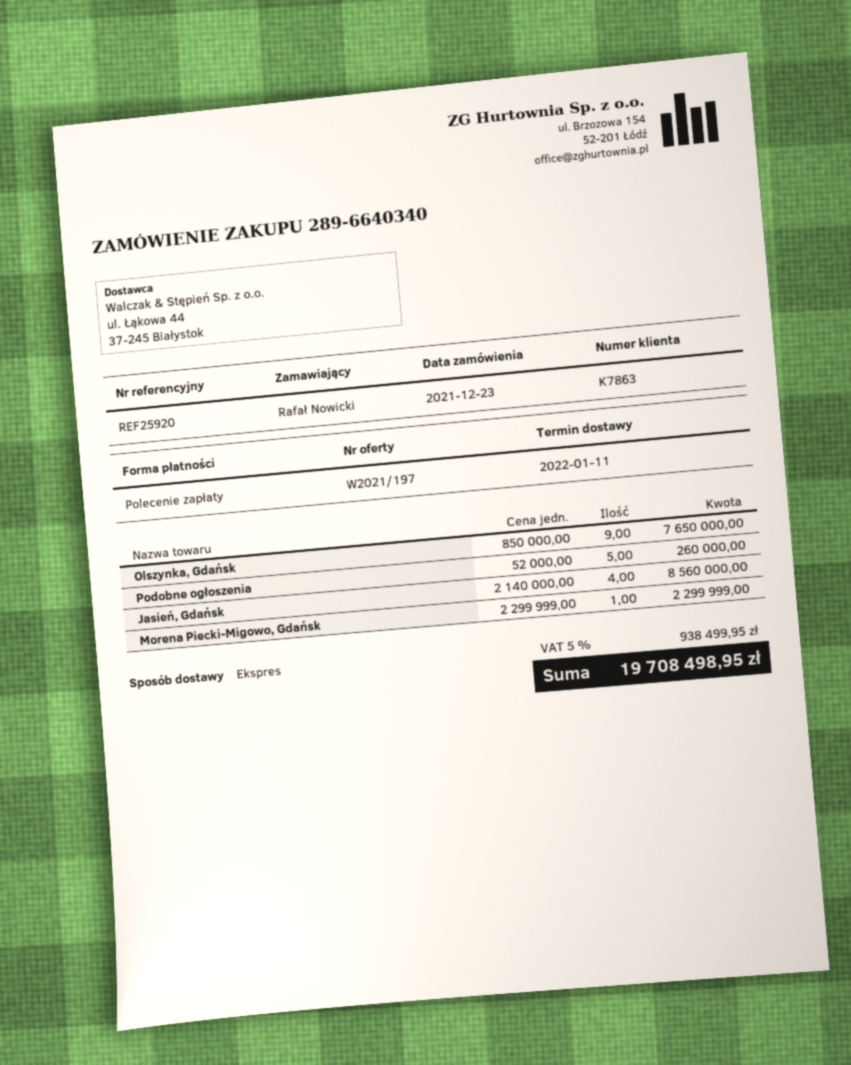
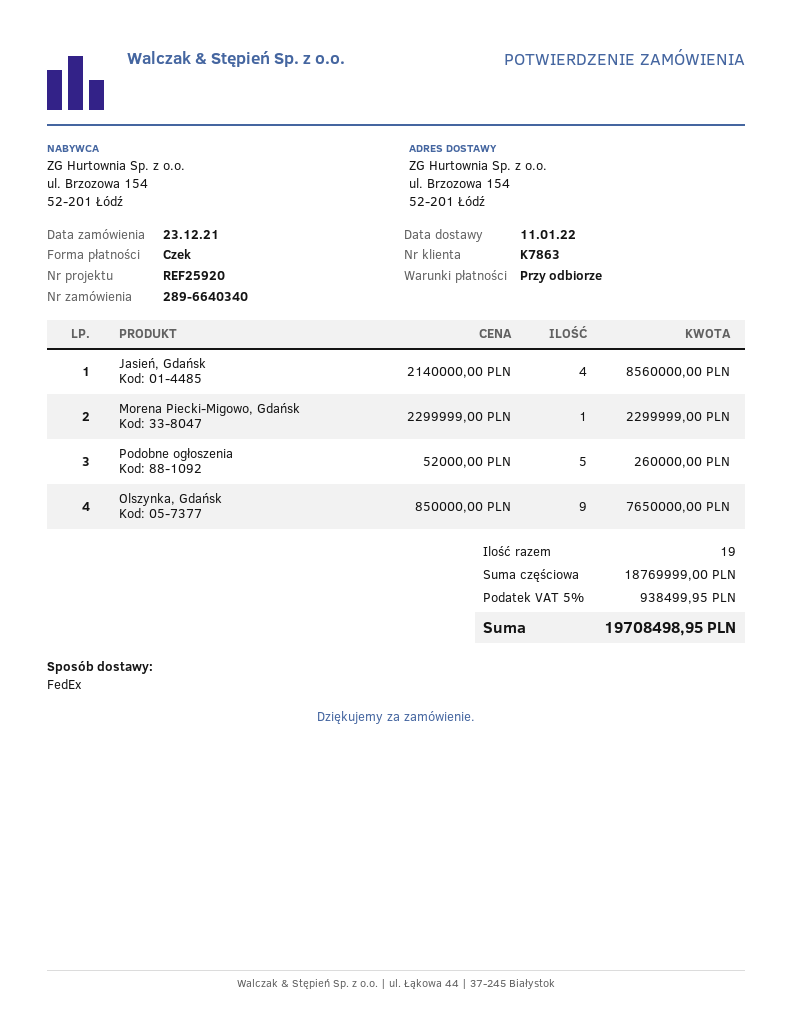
payment method: direct debit -> cheque
shipping method: express -> FedEx

